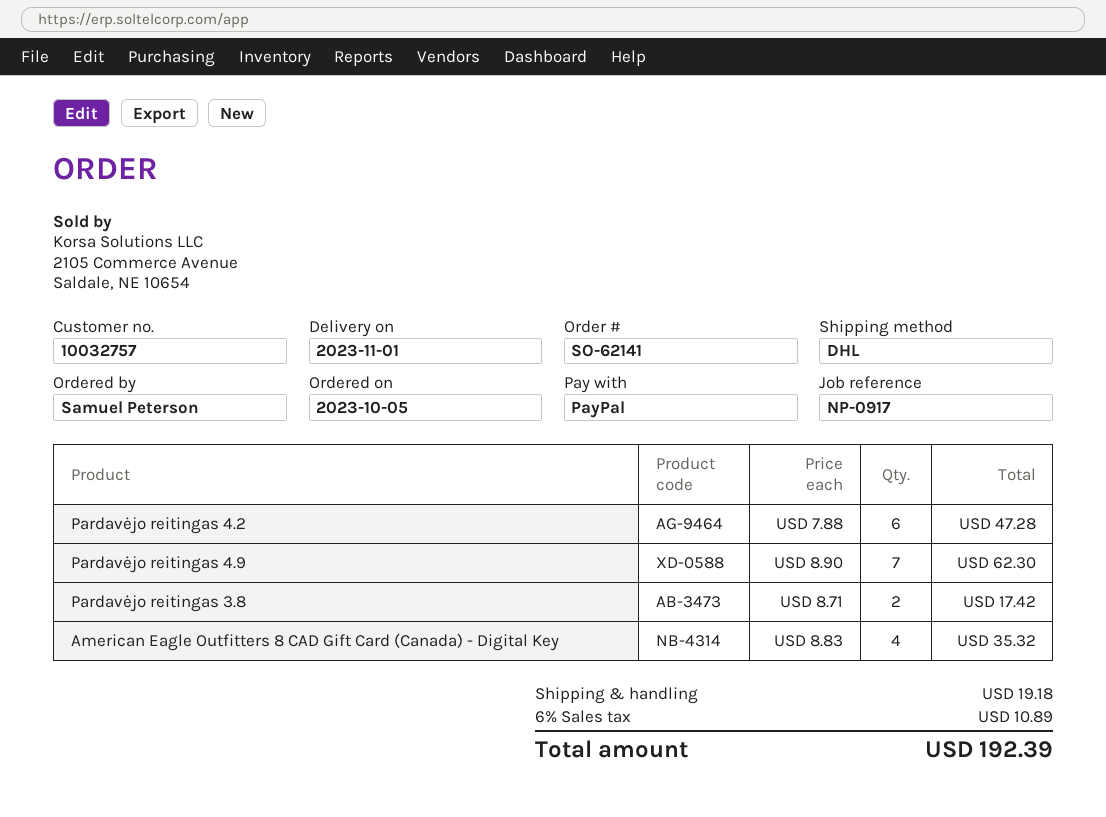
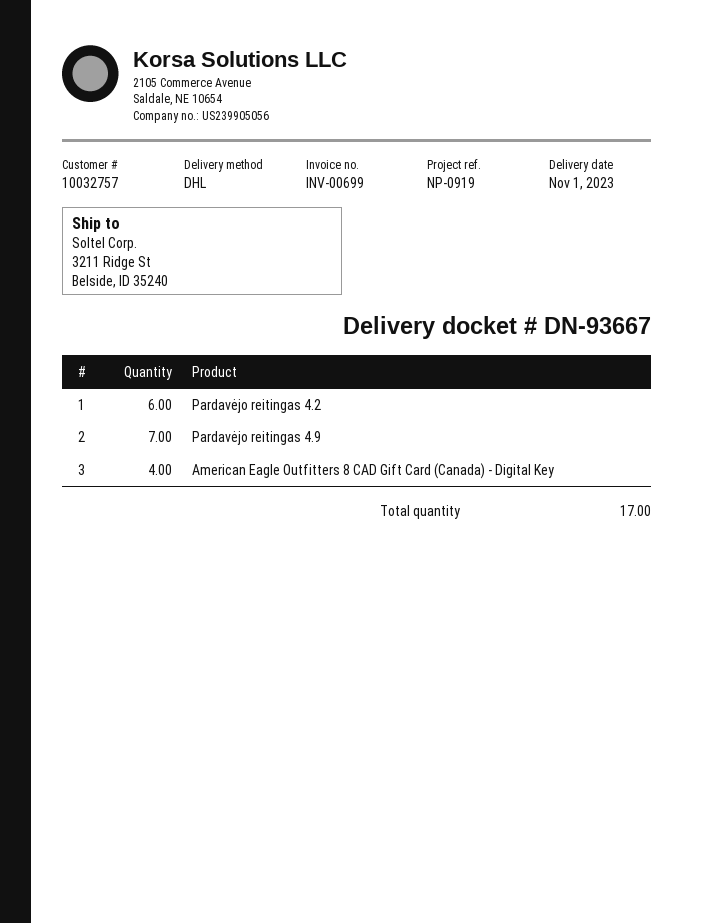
reference: NP-0917 -> NP-0919
Pardavėjo reitingas 3.8: 2 -> none

